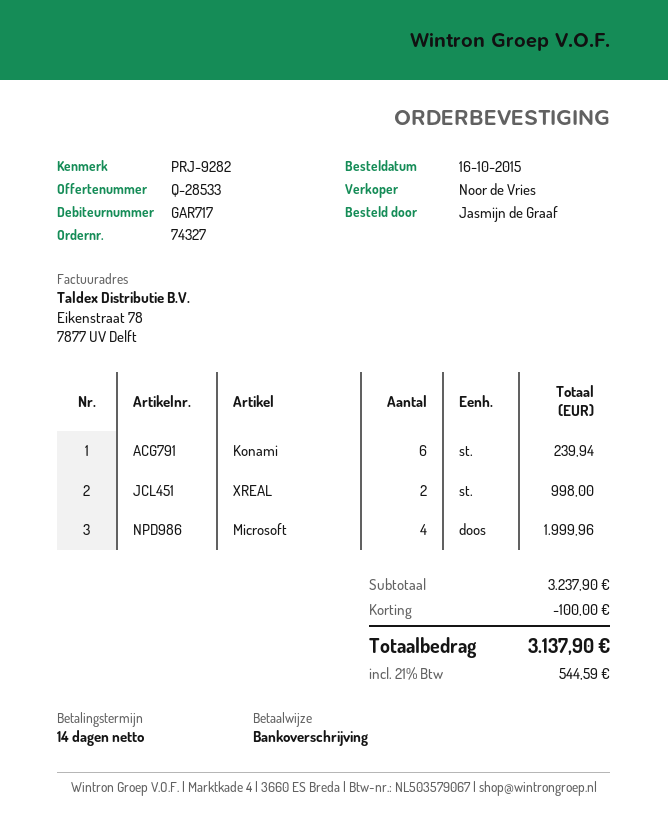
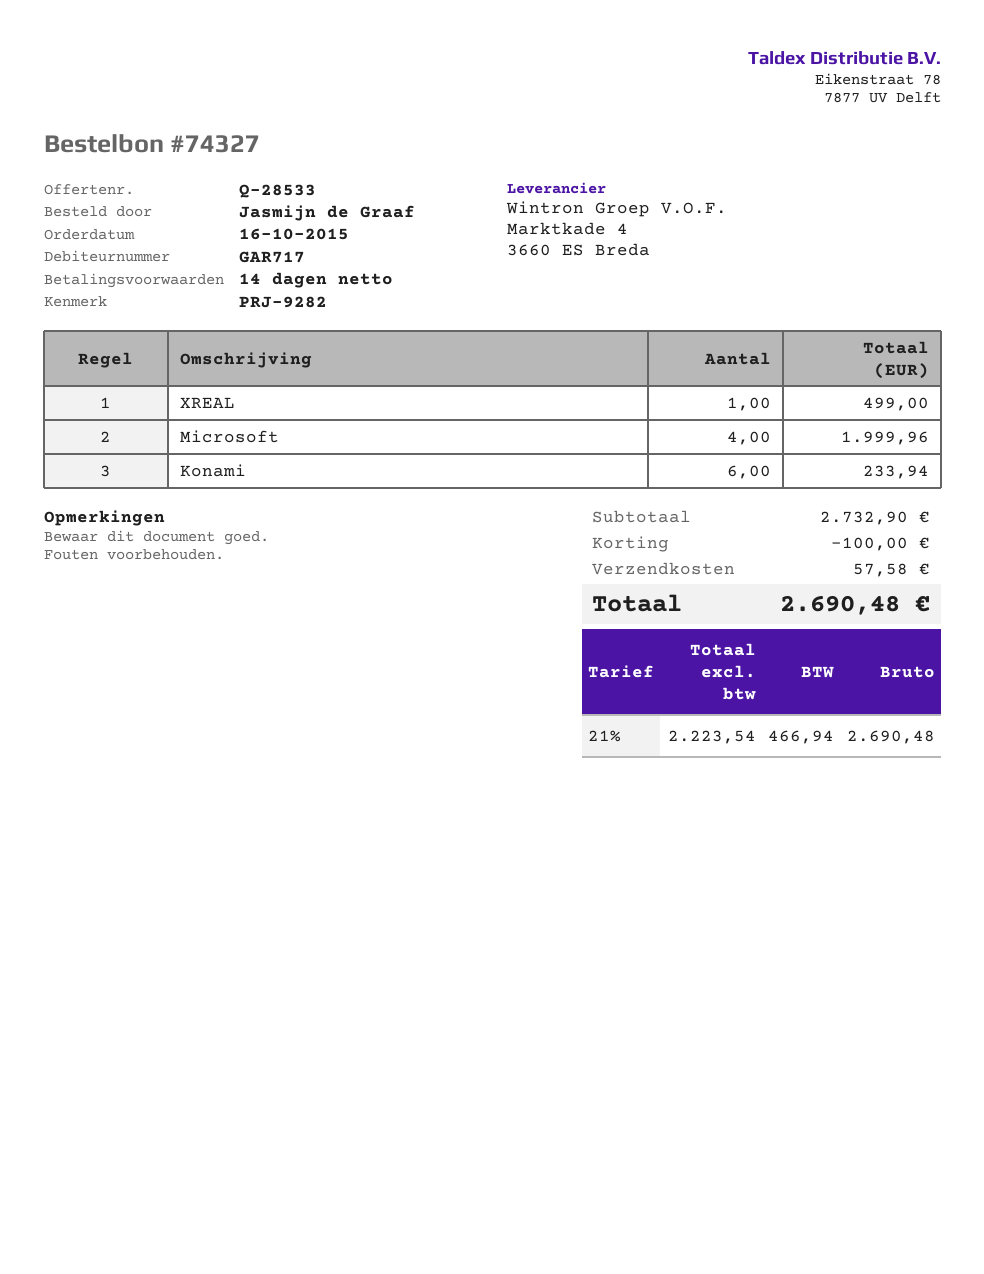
Konami: 6 for 239.94 -> 6 for 233.94
XREAL: 2 for 998.00 -> 1 for 499.00
subtotal: 3237.90 -> 2732.90
shipping: none -> 57.58
tax: 21% = 544.59 -> 21% = 466.94
total: 3137.90 -> 2690.48

